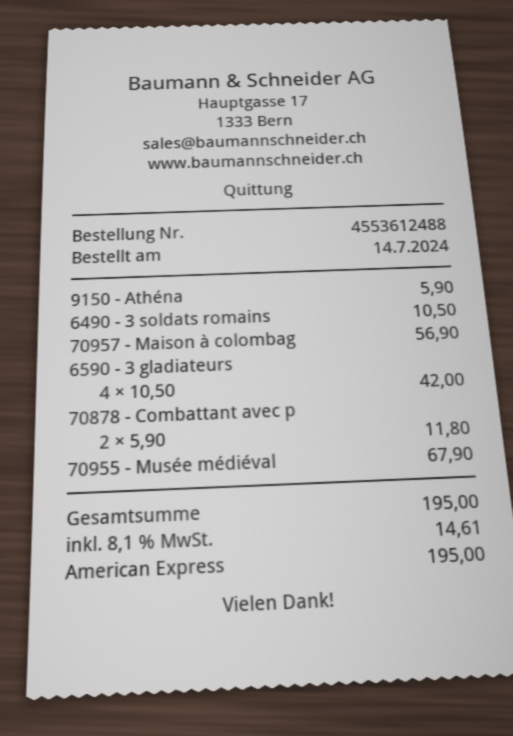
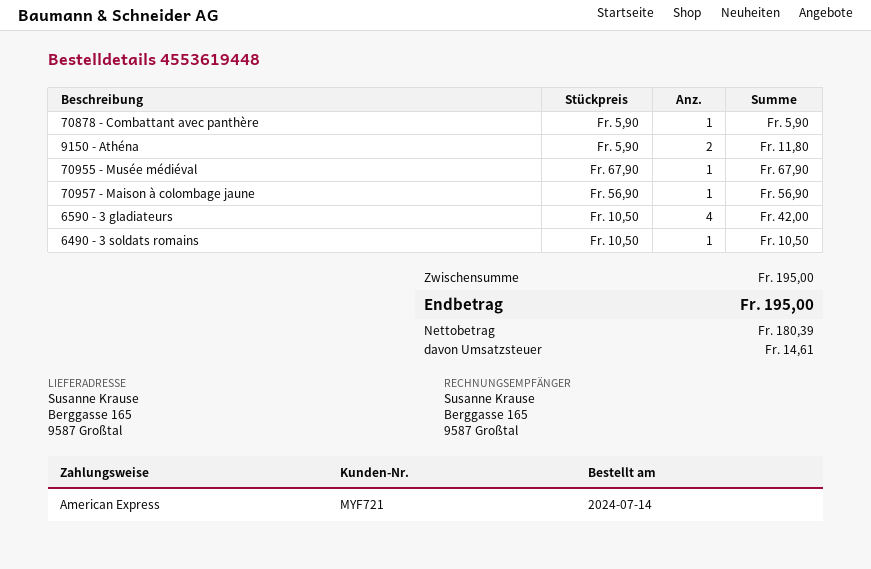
order number: 4553612488 -> 4553619448
9150 - Athéna: 1 x 5.90 = 5.90 -> 2 x 5.90 = 11.80
70878 - Combattant avec p: 2 x 5.90 = 11.80 -> 1 x 5.90 = 5.90

